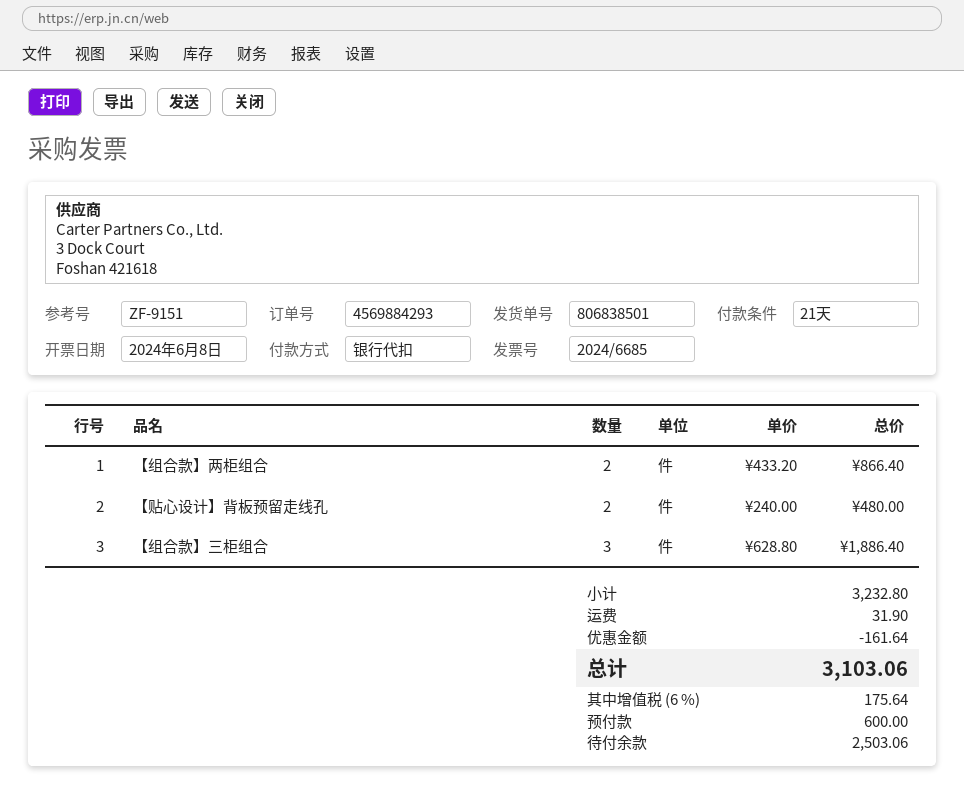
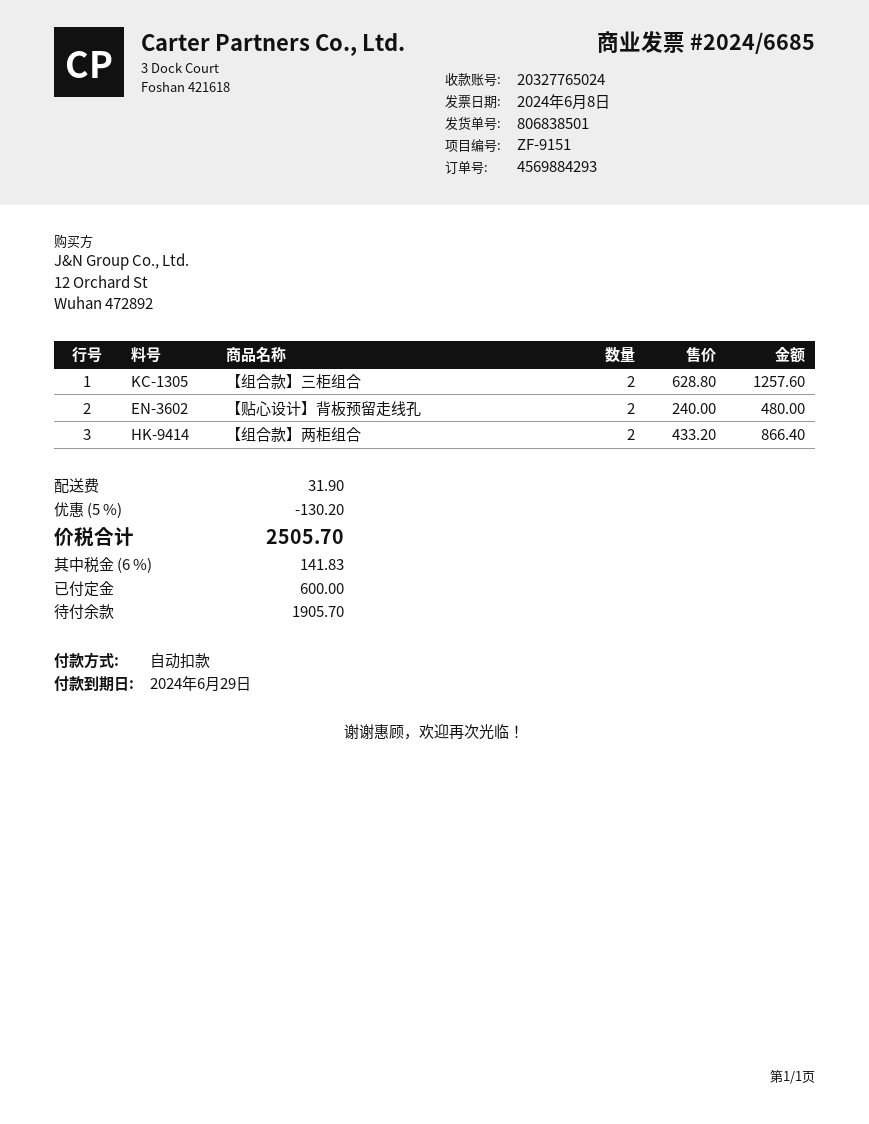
【组合款】三柜组合: 3 x 628.80 = 1886.40 -> 2 x 628.80 = 1257.60
discount: 161.64 -> 130.20
tax: 6% = 175.64 -> 6% = 141.83
total: 3103.06 -> 2505.70
balance: 2503.06 -> 1905.70

